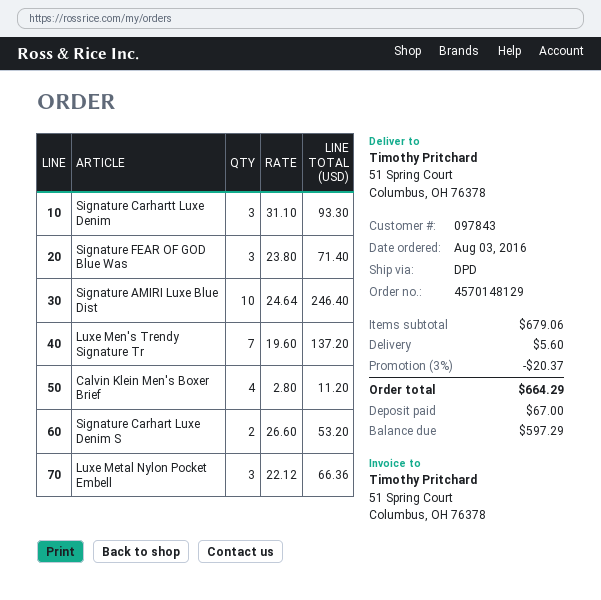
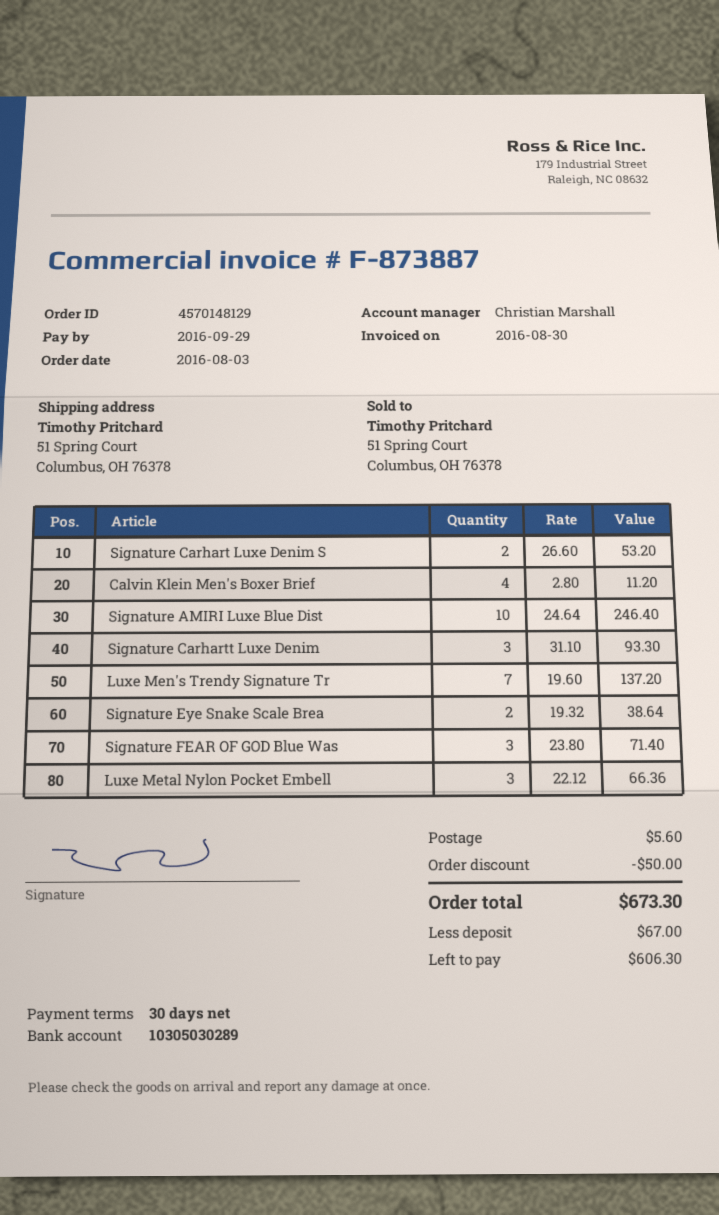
Signature Eye Snake Scale Brea: none -> 2 x 19.32 = 38.64
discount: 20.37 -> 50.00
total: 664.29 -> 673.30
balance: 597.29 -> 606.30

